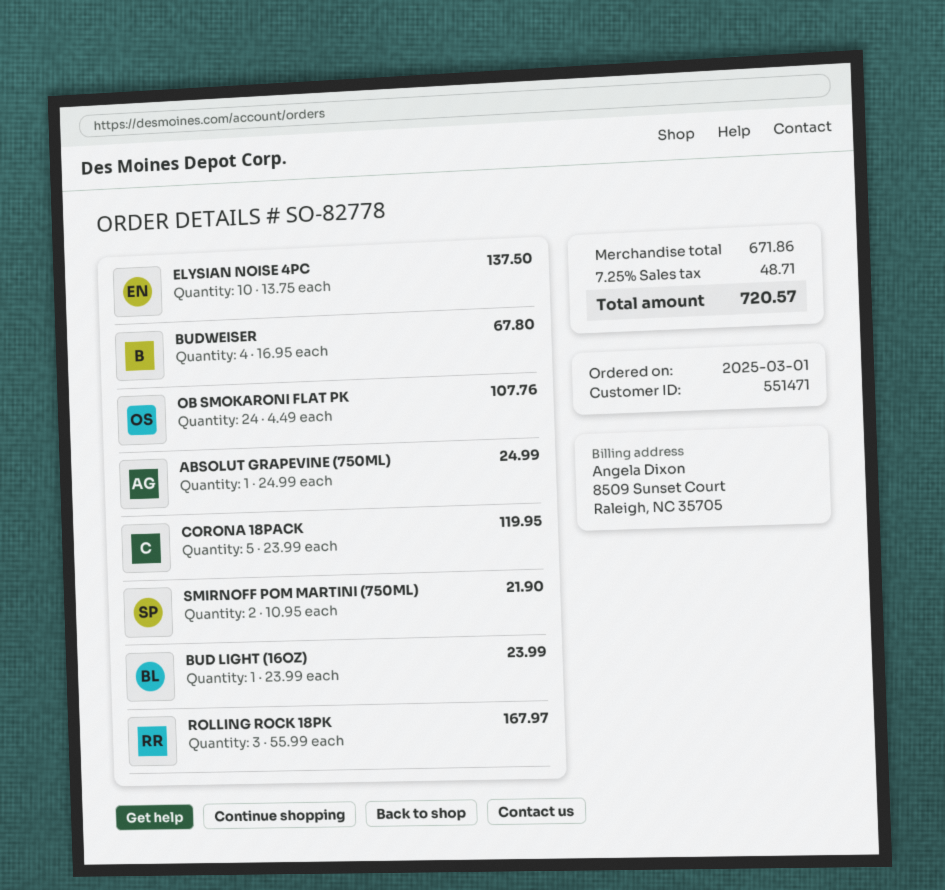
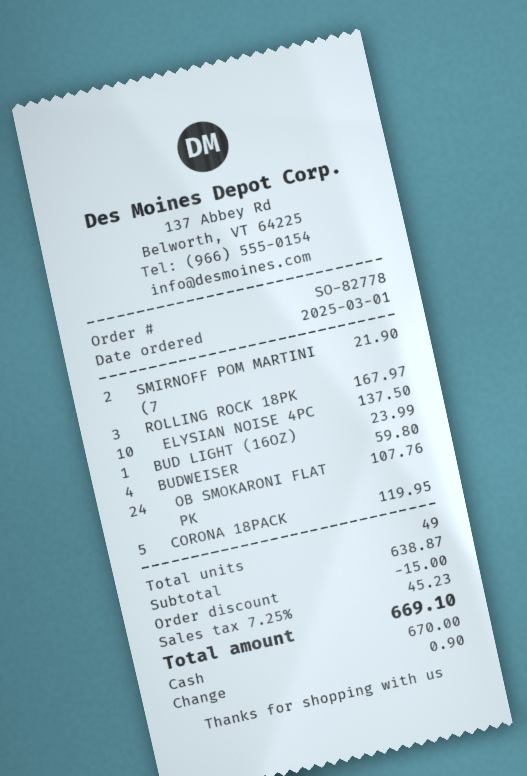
BUDWEISER: 4 for 67.80 -> 4 for 59.80
ABSOLUT GRAPEVINE (750ML): 1 for 24.99 -> none
subtotal: 671.86 -> 638.87
discount: none -> 15.00
tax: 7.25% = 48.71 -> 7.25% = 45.23
total: 720.57 -> 669.10

